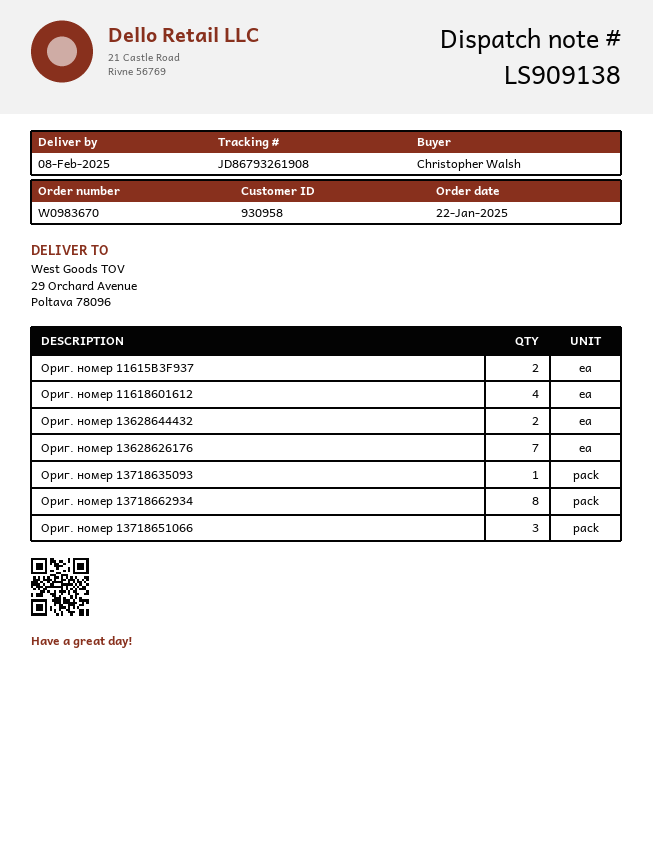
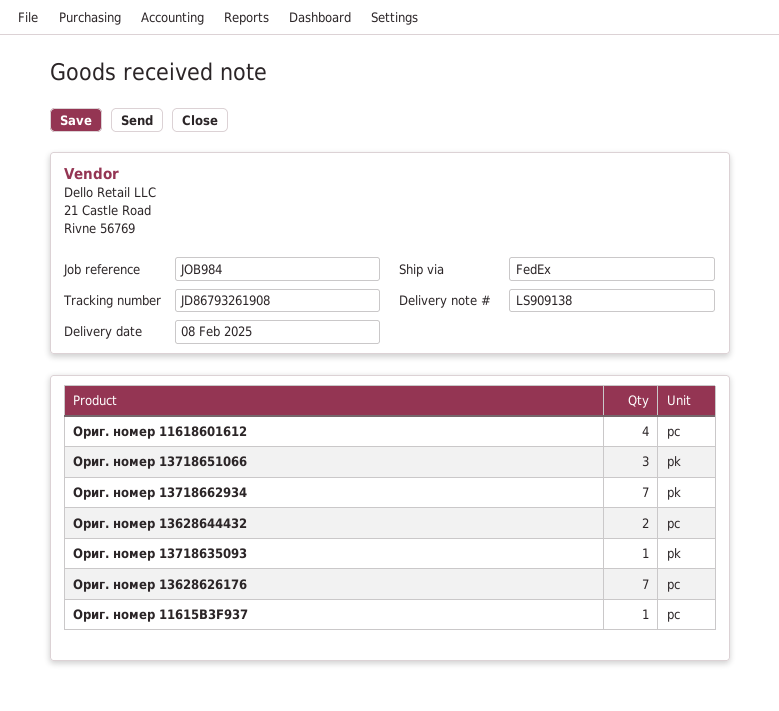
Ориг. номер 11615B3F937: 2 -> 1
Ориг. номер 13718662934: 8 -> 7

